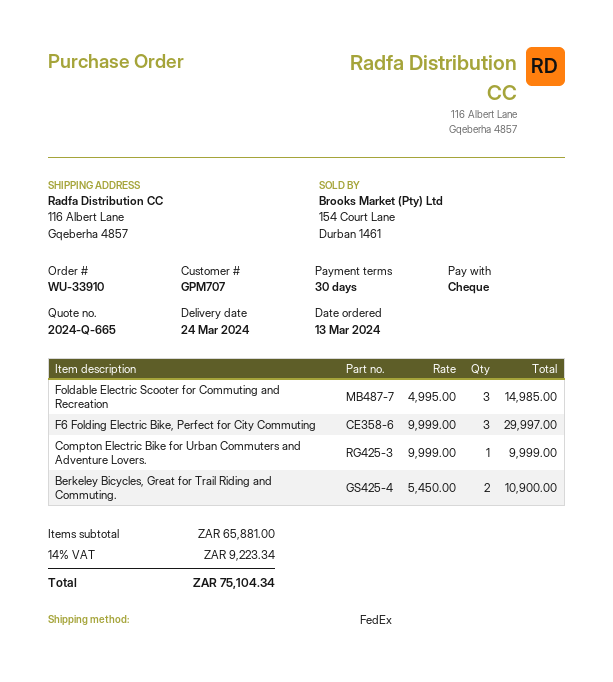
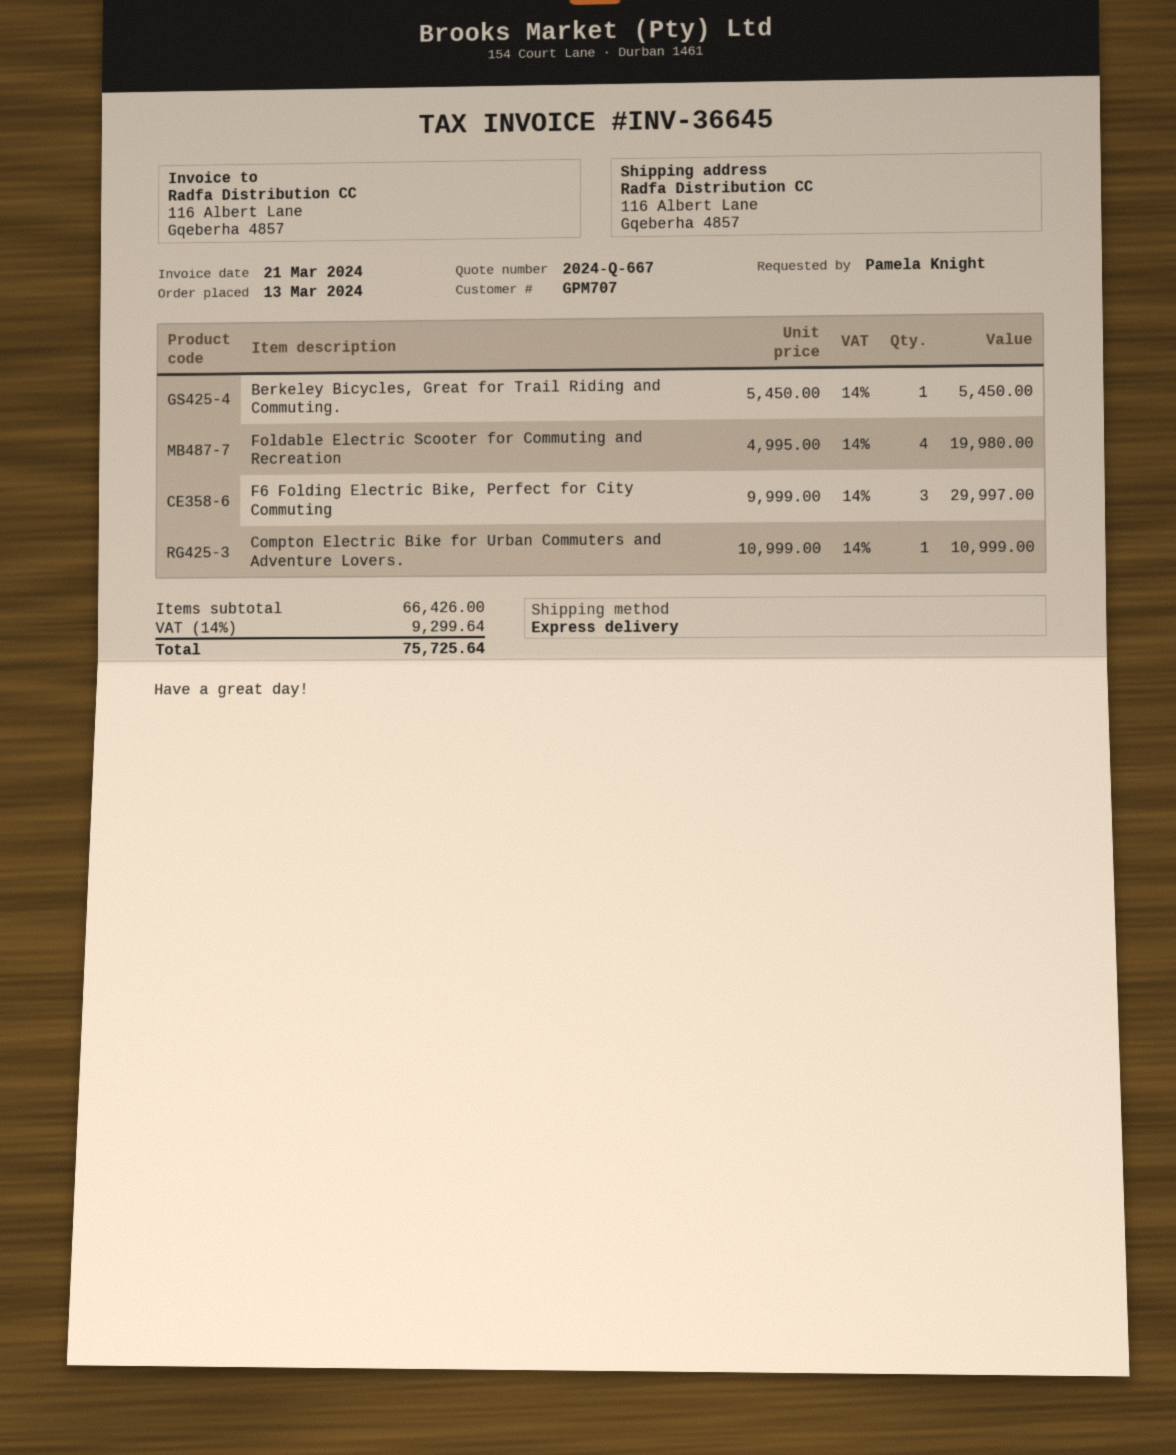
quote number: 2024-Q-665 -> 2024-Q-667
shipping method: FedEx -> express
Foldable Electric Scooter for Commuting and Recreation: 3 x 4995.00 = 14985.00 -> 4 x 4995.00 = 19980.00
Compton Electric Bike for Urban Commuters and Adventure Lovers.: 1 x 9999.00 = 9999.00 -> 1 x 10999.00 = 10999.00
Berkeley Bicycles, Great for Trail Riding and Commuting.: 2 x 5450.00 = 10900.00 -> 1 x 5450.00 = 5450.00
subtotal: 65881.00 -> 66426.00
tax: 14% = 9223.34 -> 14% = 9299.64
total: 75104.34 -> 75725.64

